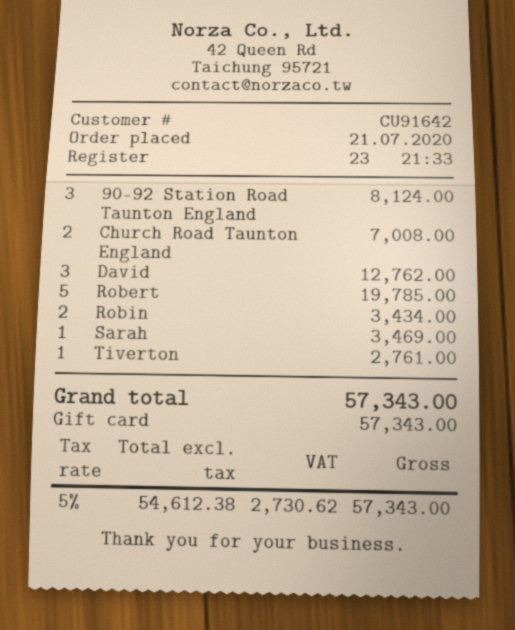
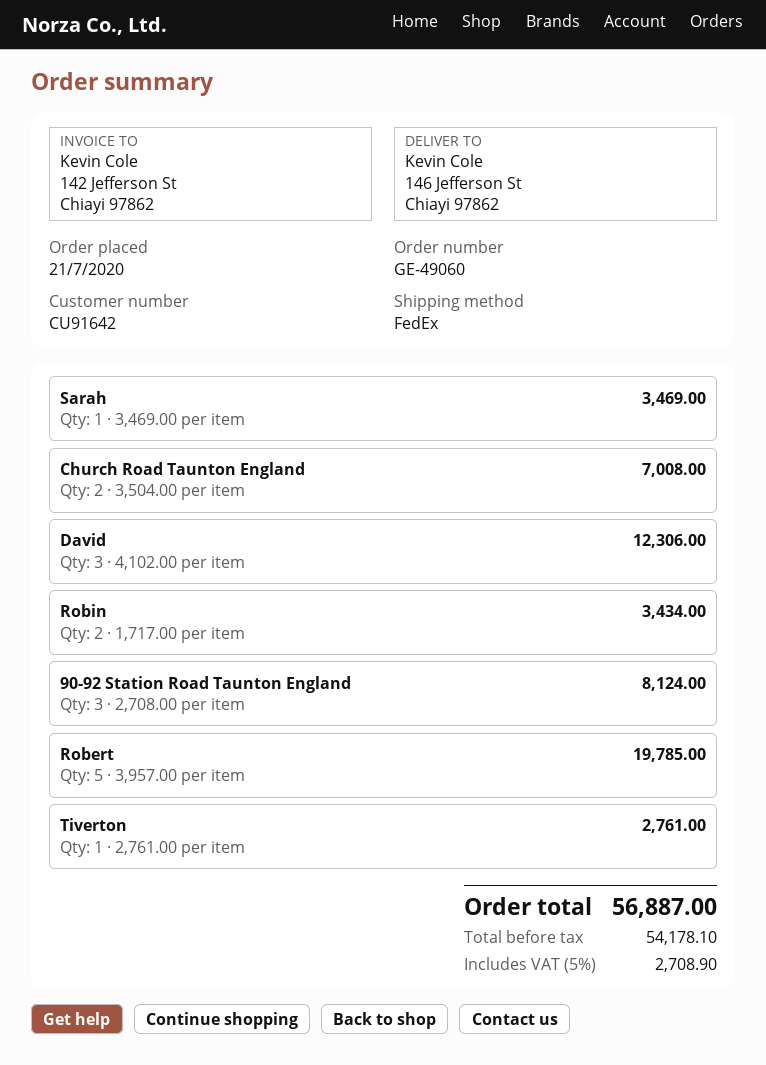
David: 3 for 12762.00 -> 3 for 12306.00
net: 54612.38 -> 54178.10
tax: 5% = 2730.62 -> 5% = 2708.90
total: 57343.00 -> 56887.00

